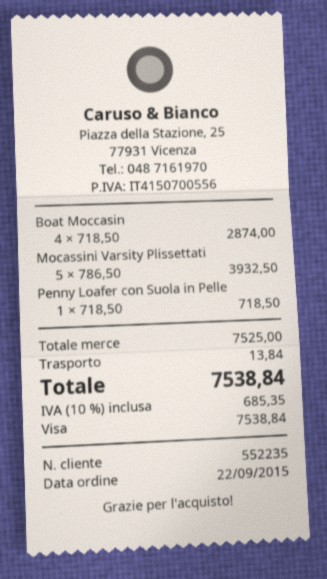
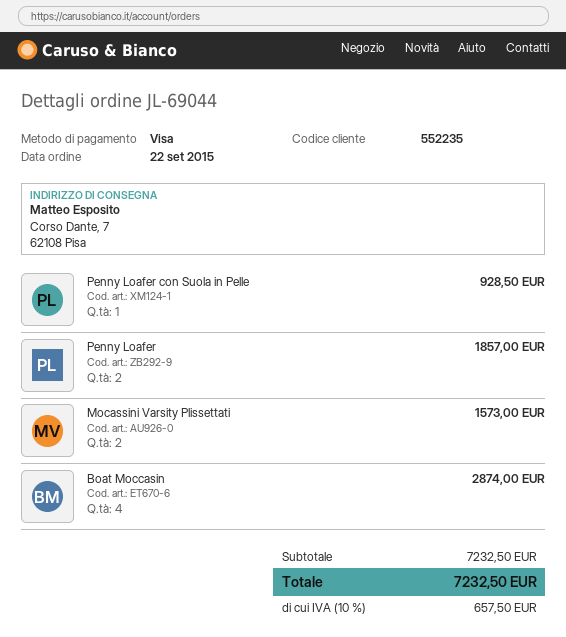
Mocassini Varsity Plissettati: 5 for 3932.50 -> 2 for 1573.00
Penny Loafer con Suola in Pelle: 1 for 718.50 -> 1 for 928.50
Penny Loafer: none -> 2 for 1857.00
subtotal: 7525.00 -> 7232.50
shipping: 13.84 -> none
tax: 10% = 685.35 -> 10% = 657.50
total: 7538.84 -> 7232.50

